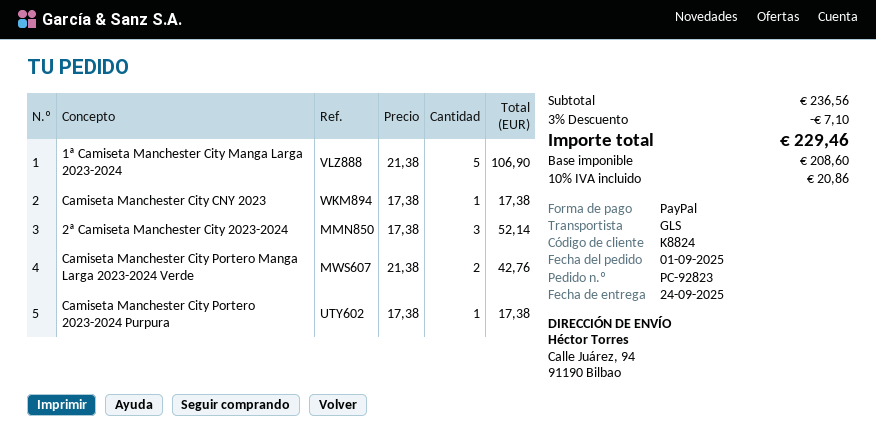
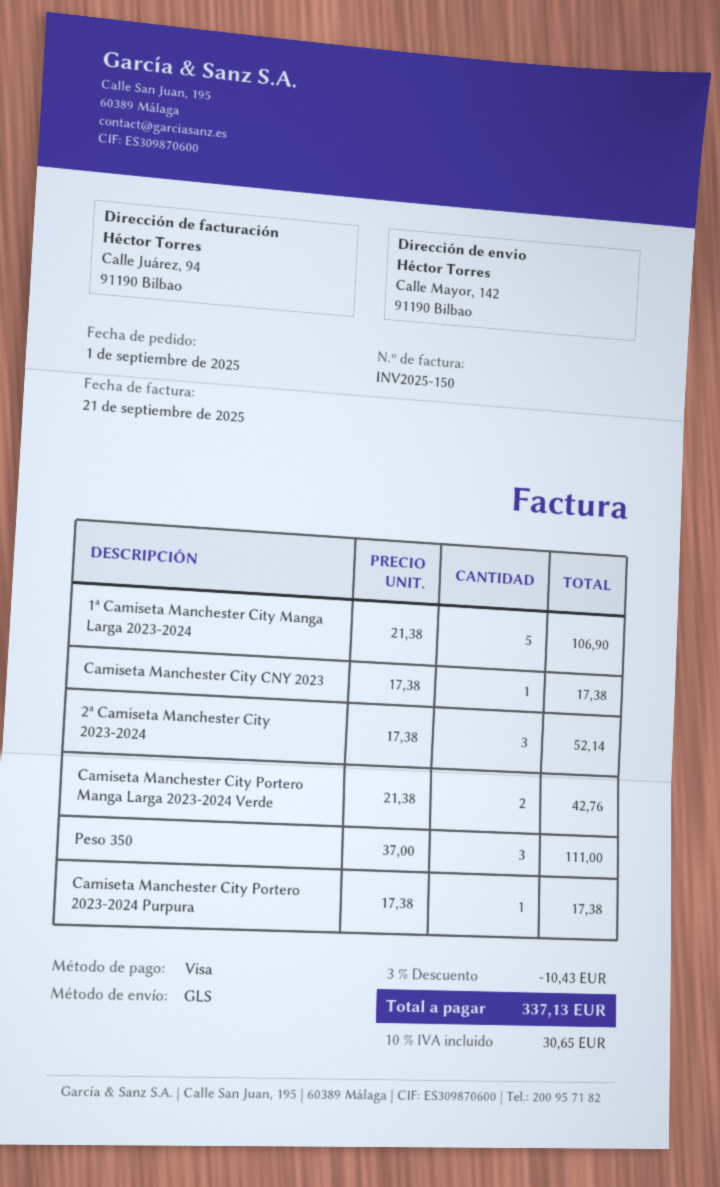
payment method: PayPal -> Visa
ship to: Calle Juárez, 94, 91190 Bilbao -> Calle Mayor, 142, 91190 Bilbao
Peso 350: none -> 3 x 37.00 = 111.00
discount: 3% = 7.10 -> 3% = 10.43
tax: 10% = 20.86 -> 10% = 30.65
total: 229.46 -> 337.13

